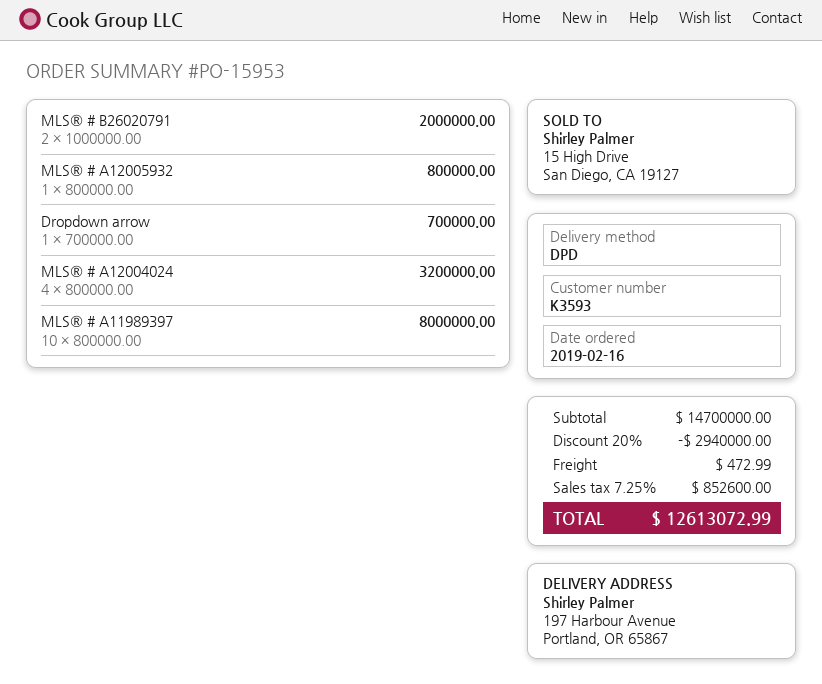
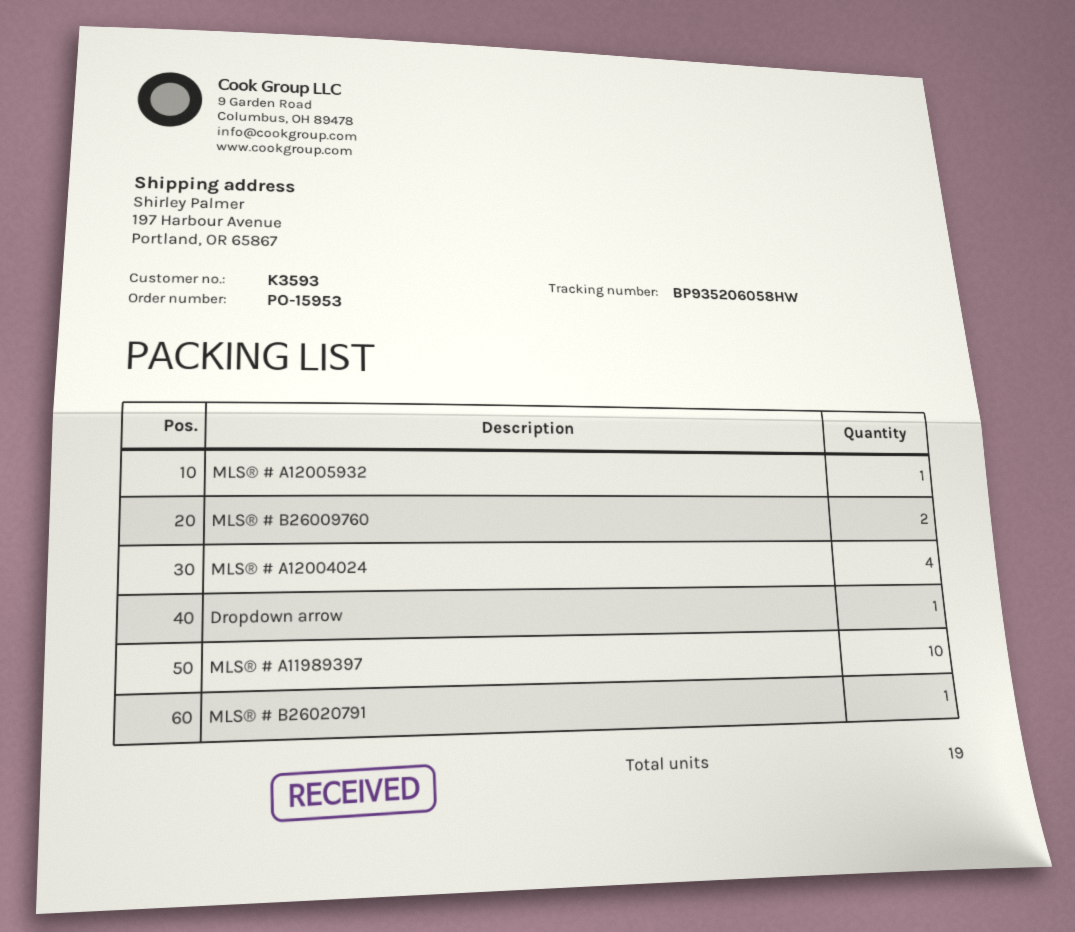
MLS® # B26020791: 2 -> 1
MLS® # B26009760: none -> 2

